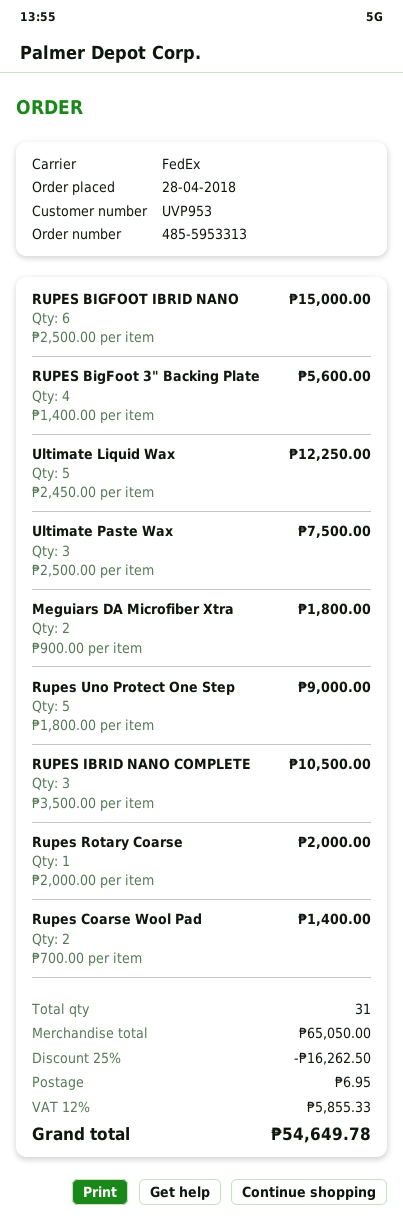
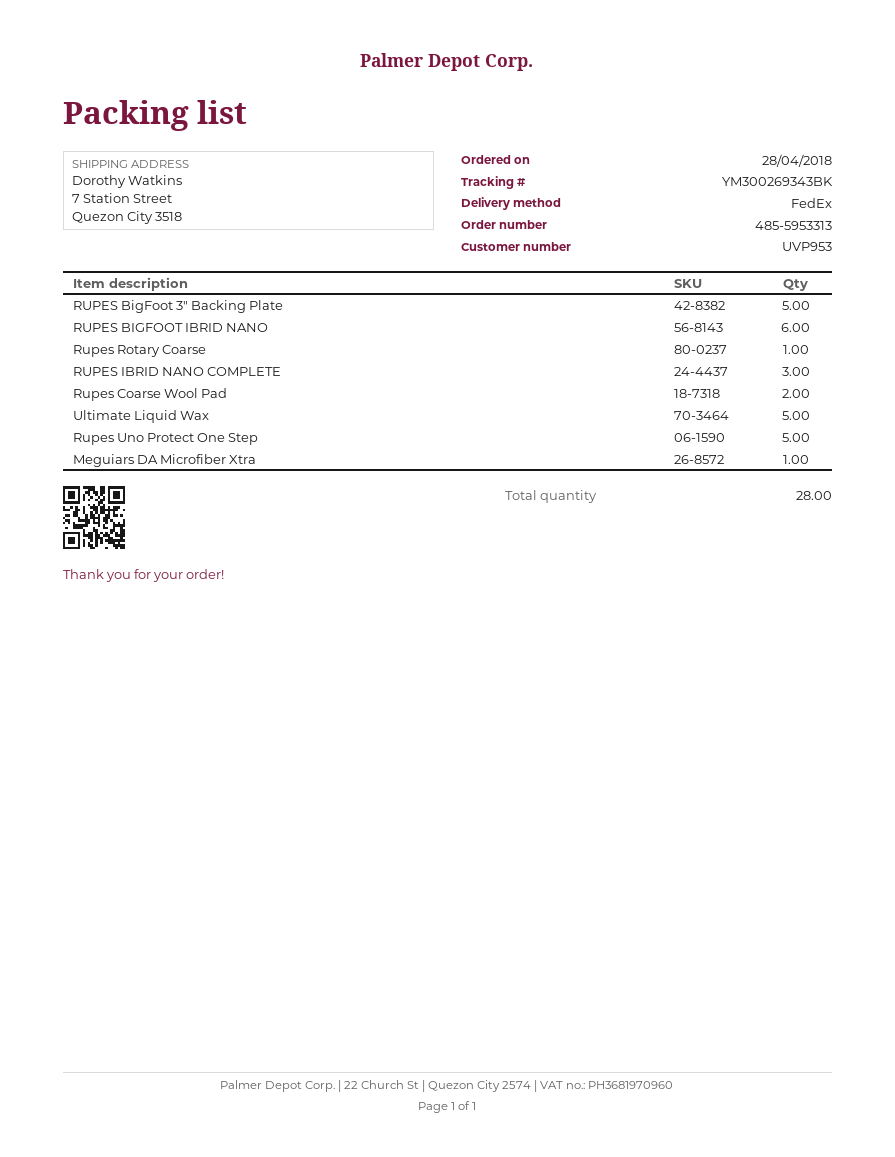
RUPES BigFoot 3" Backing Plate: 4 -> 5
Ultimate Paste Wax: 3 -> none
Meguiars DA Microfiber Xtra: 2 -> 1
total quantity: 31 -> 28

